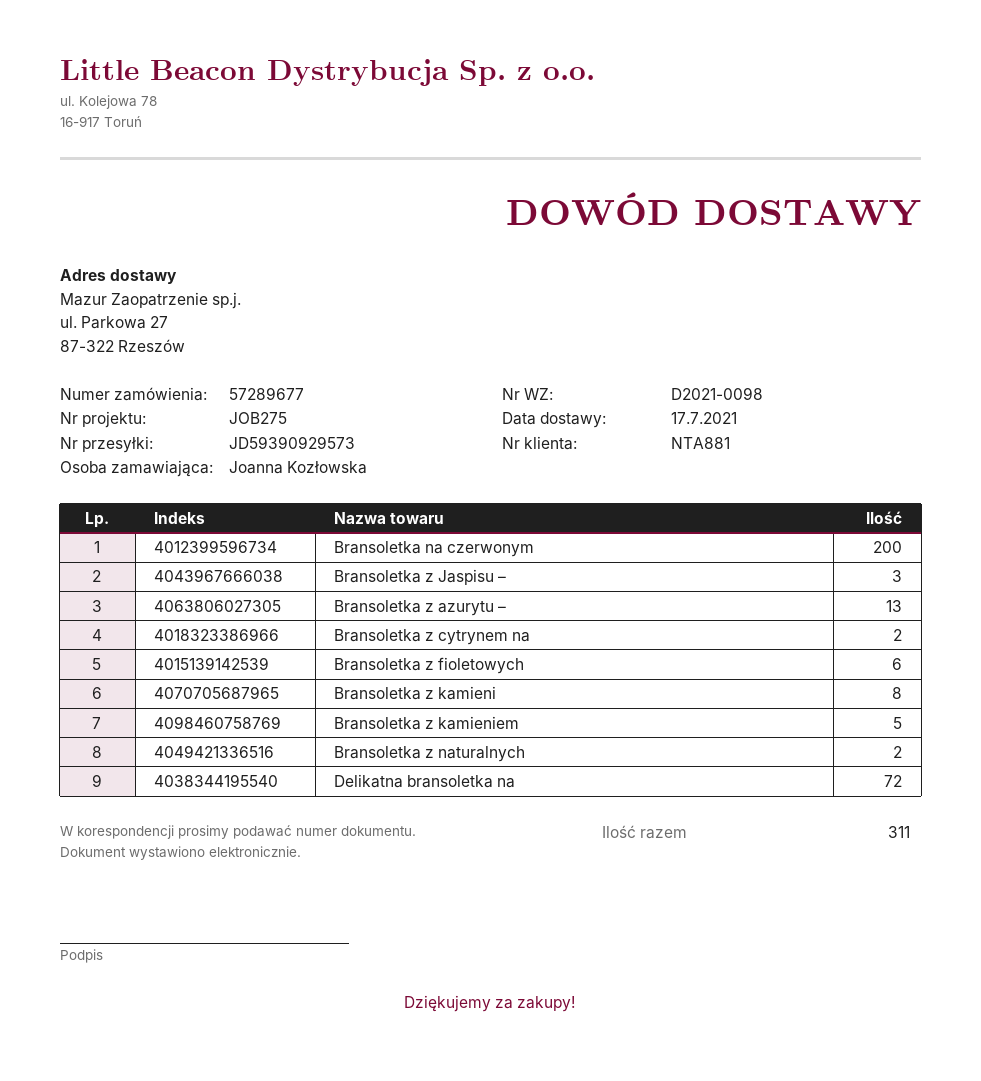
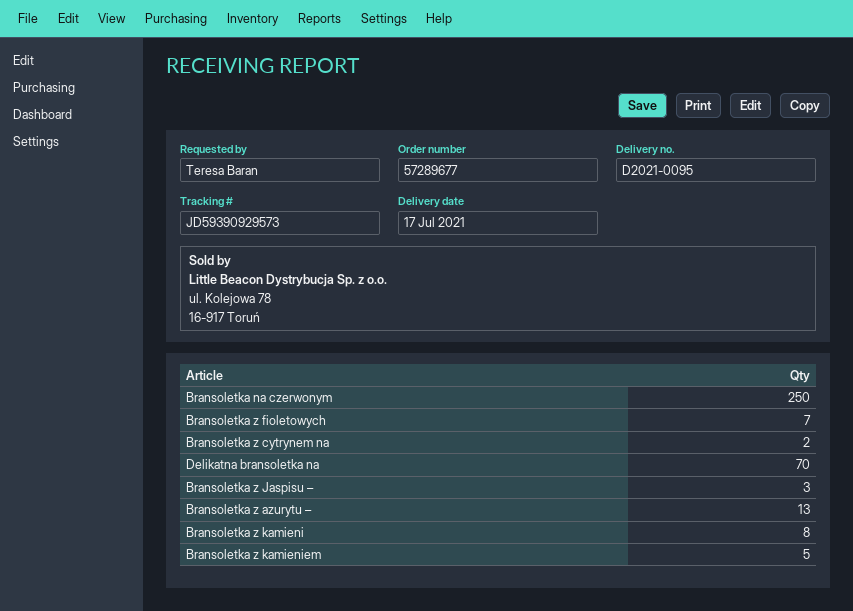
delivery note number: D2021-0098 -> D2021-0095
ordered by: Joanna Kozłowska -> Teresa Baran
Bransoletka na czerwonym: 200 -> 250
Bransoletka z fioletowych: 6 -> 7
Bransoletka z naturalnych: 2 -> none
Delikatna bransoletka na: 72 -> 70

